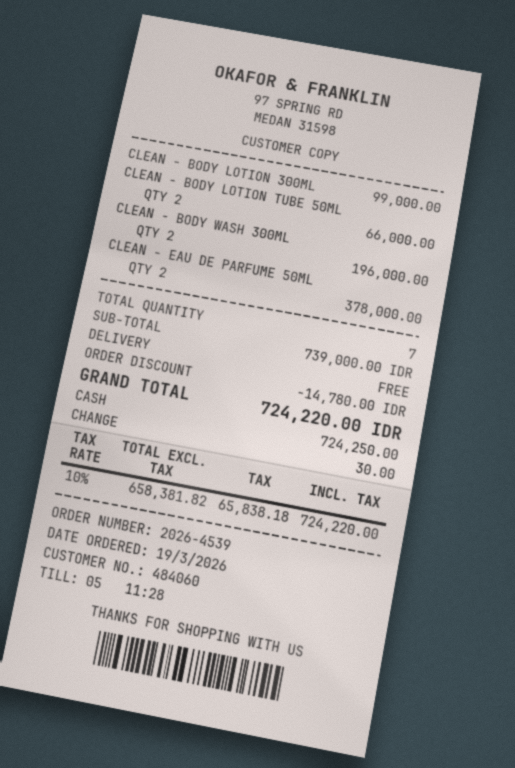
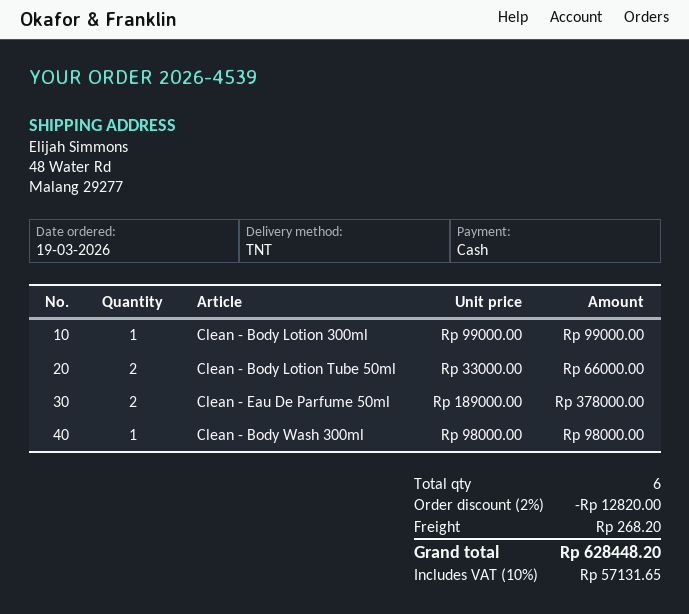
CLEAN - BODY WASH 300ML: 2 for 196000.00 -> 1 for 98000.00
total quantity: 7 -> 6
discount: 14780.00 -> 12820.00
shipping: 0.00 -> 268.20
tax: 10% = 65838.18 -> 10% = 57131.65
total: 724220.00 -> 628448.20

